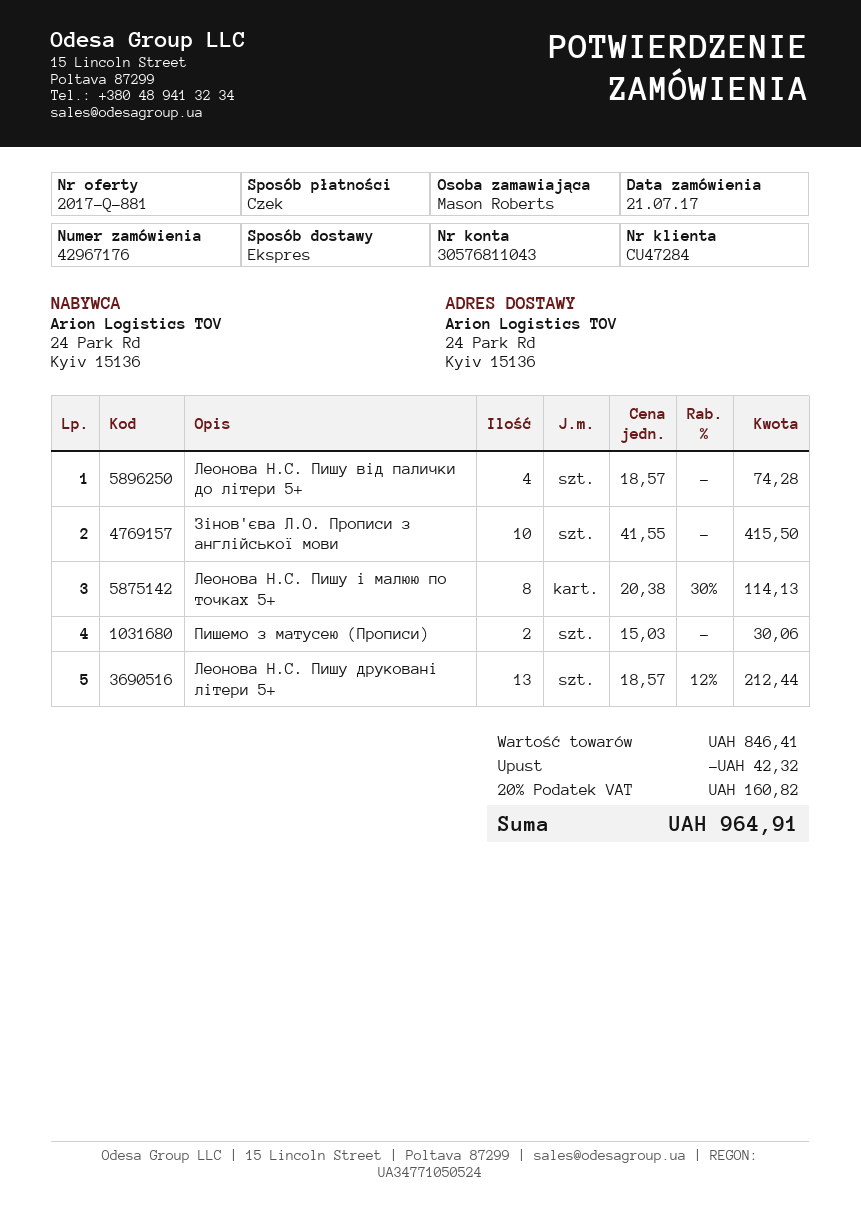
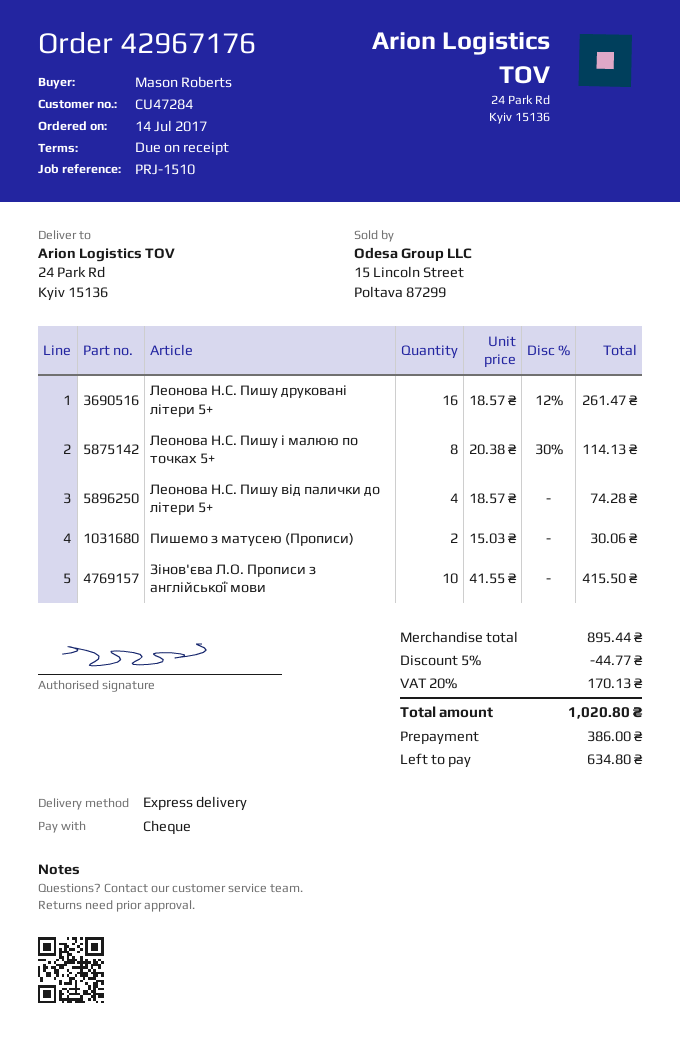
order date: 2017-07-21 -> 2017-07-14
Леонова Н.С. Пишу друковані літери 5+: 13 x 18.57 - 12% = 212.44 -> 16 x 18.57 - 12% = 261.47
subtotal: 846.41 -> 895.44
discount: 42.32 -> 44.77
tax: 20% = 160.82 -> 20% = 170.13
total: 964.91 -> 1020.80

